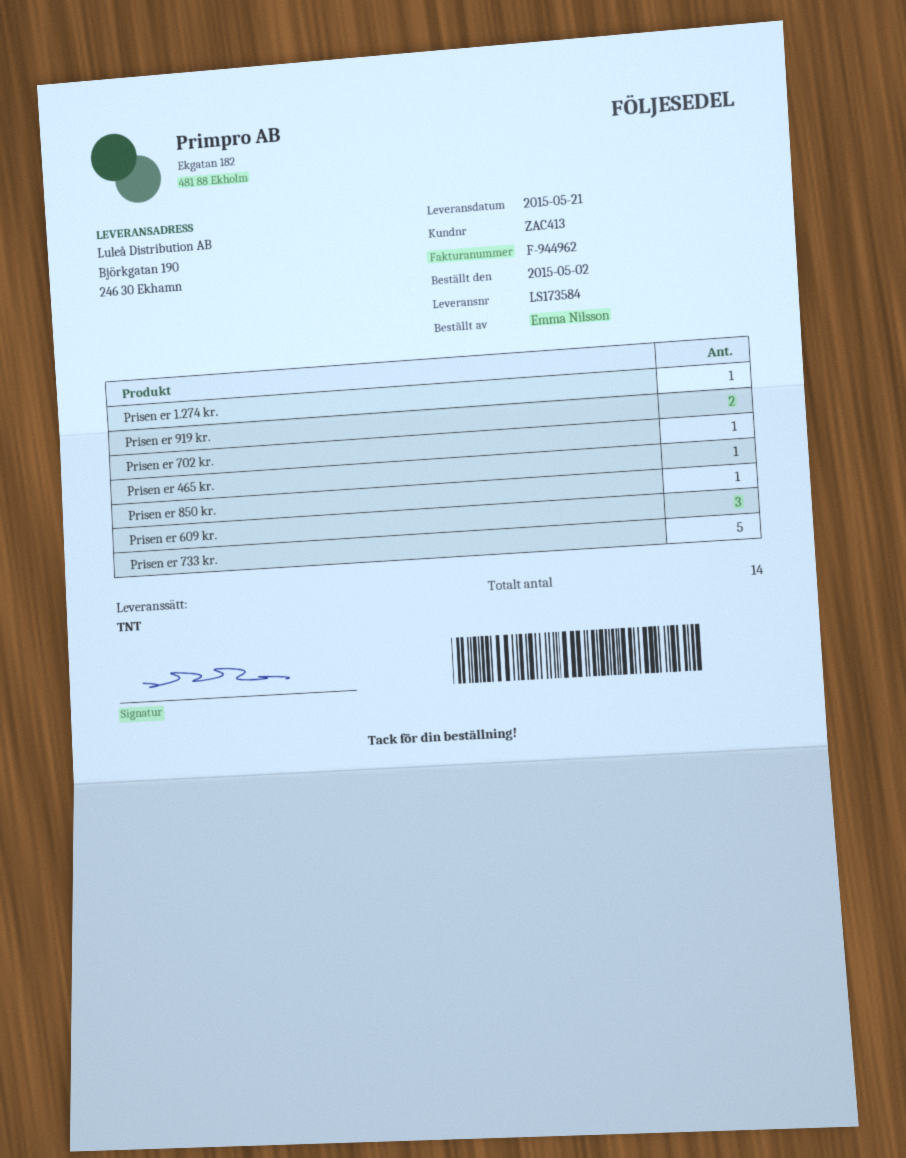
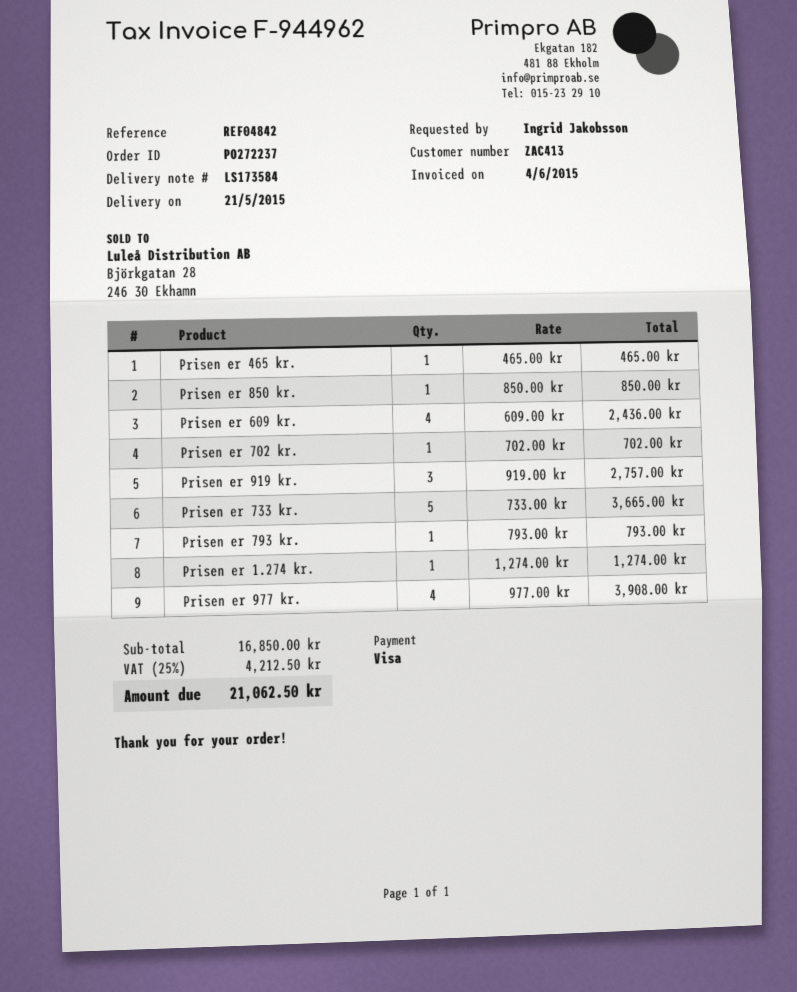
ordered by: Emma Nilsson -> Ingrid Jakobsson
Prisen er 919 kr.: 2 -> 3
Prisen er 609 kr.: 3 -> 4
Prisen er 793 kr.: none -> 1
Prisen er 977 kr.: none -> 4

